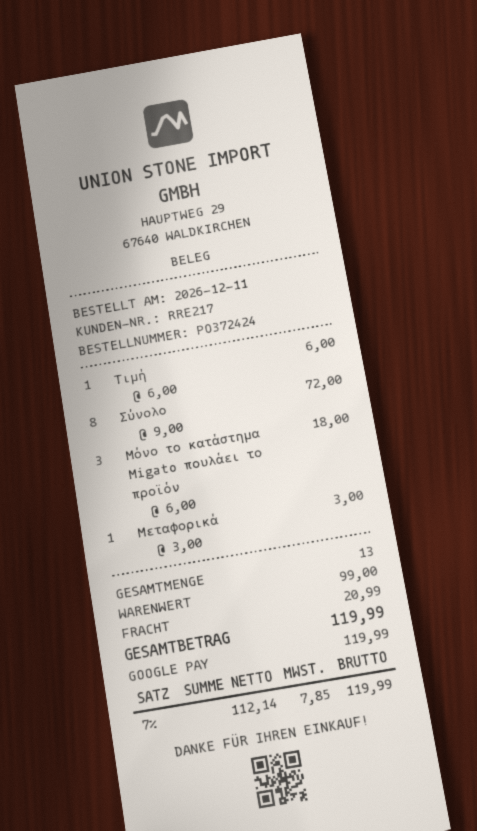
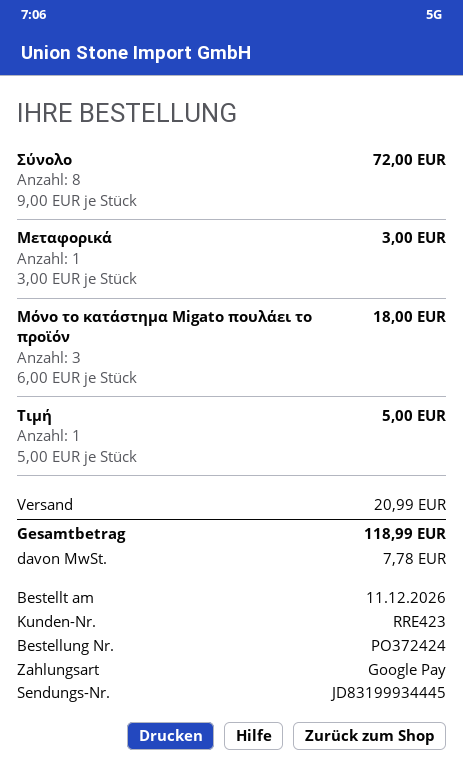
customer number: RRE217 -> RRE423
Τιμή: 1 x 6.00 = 6.00 -> 1 x 5.00 = 5.00
tax: 7.85 -> 7.78
total: 119.99 -> 118.99

